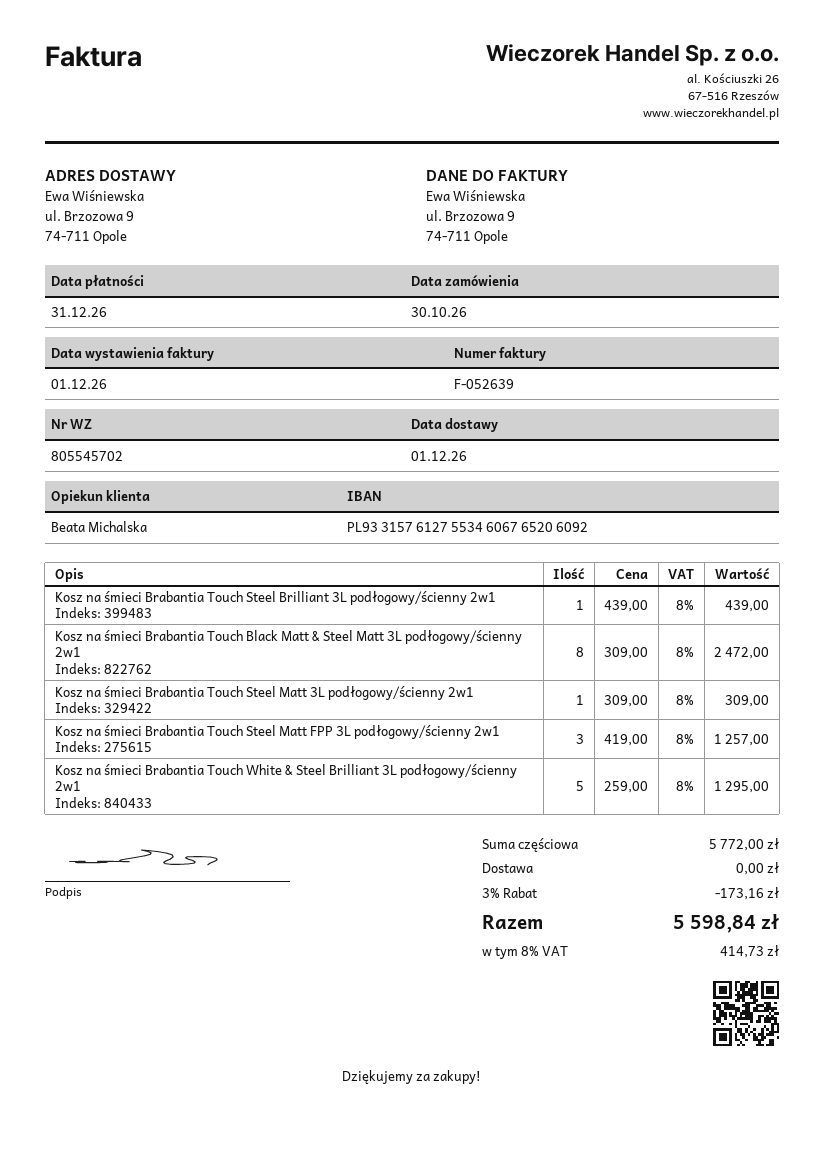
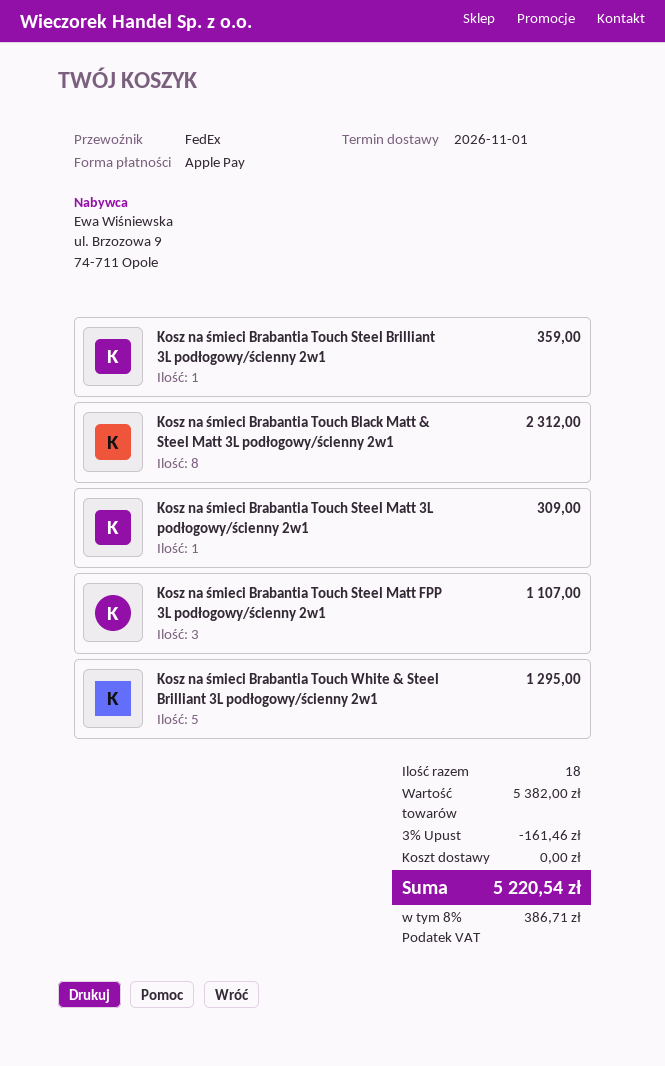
delivery date: 2026-12-01 -> 2026-11-01
Kosz na śmieci Brabantia Touch Steel Brilliant 3L podłogowy/ścienny 2w1: 1 for 439.00 -> 1 for 359.00
Kosz na śmieci Brabantia Touch Black Matt & Steel Matt 3L podłogowy/ścienny 2w1: 8 for 2472.00 -> 8 for 2312.00
Kosz na śmieci Brabantia Touch Steel Matt FPP 3L podłogowy/ścienny 2w1: 3 for 1257.00 -> 3 for 1107.00
subtotal: 5772.00 -> 5382.00
discount: 3% = 173.16 -> 3% = 161.46
tax: 8% = 414.73 -> 8% = 386.71
total: 5598.84 -> 5220.54

